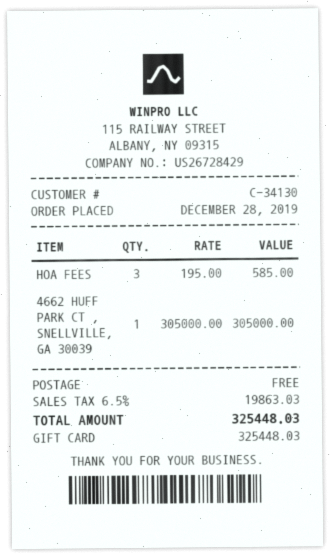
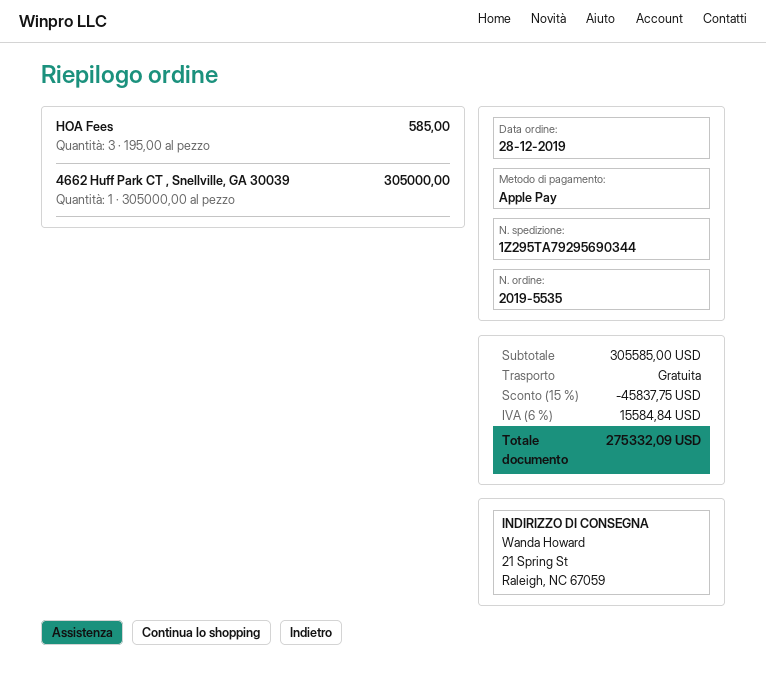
payment method: gift card -> Apple Pay
discount: none -> 15% = 45837.75
tax: 6.5% = 19863.03 -> 6% = 15584.84
total: 325448.03 -> 275332.09

